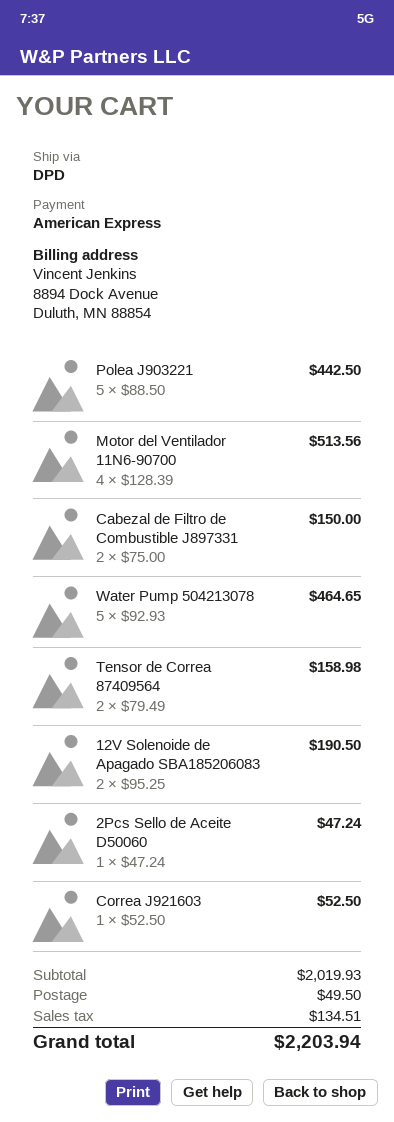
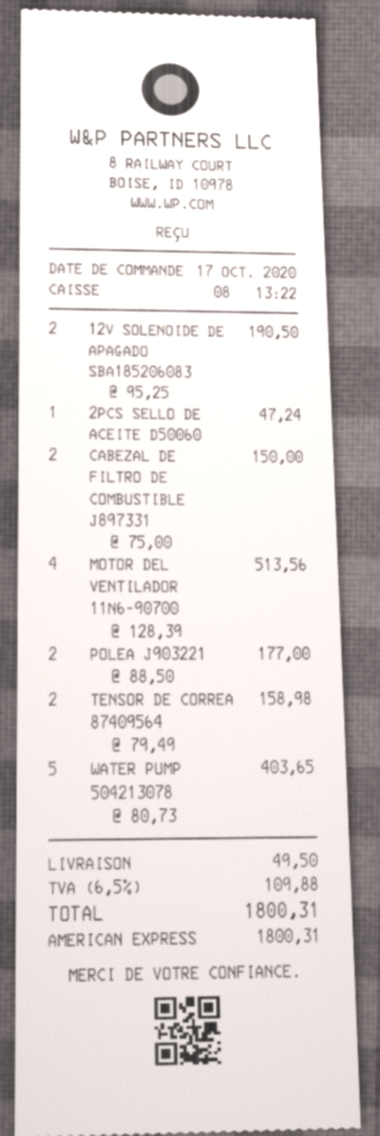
Polea J903221: 5 x 88.50 = 442.50 -> 2 x 88.50 = 177.00
Water Pump 504213078: 5 x 92.93 = 464.65 -> 5 x 80.73 = 403.65
Correa J921603: 1 x 52.50 = 52.50 -> none
tax: 134.51 -> 109.88
total: 2203.94 -> 1800.31

